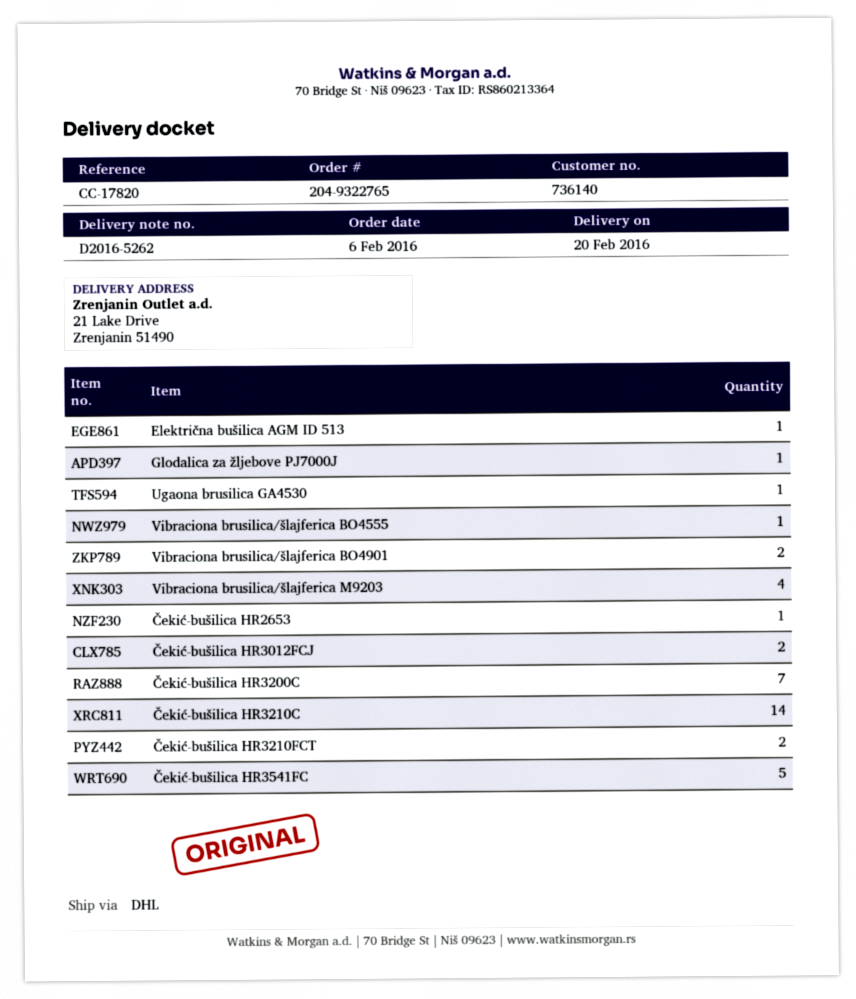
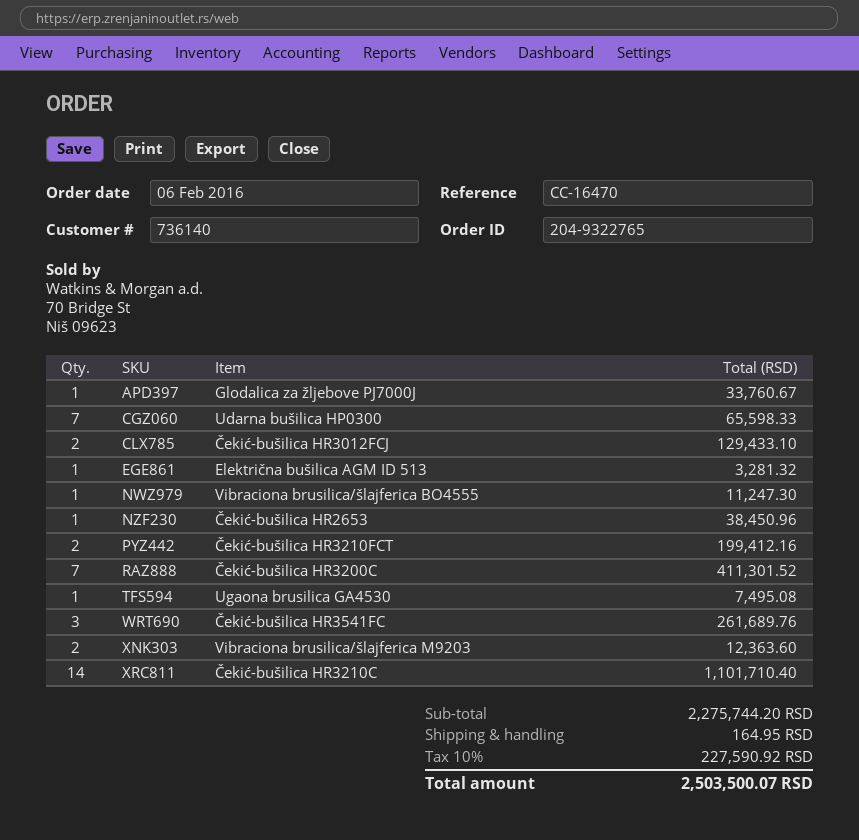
reference: CC-17820 -> CC-16470
Vibraciona brusilica/šlajferica BO4901: 2 -> none
Vibraciona brusilica/šlajferica M9203: 4 -> 2
Čekić-bušilica HR3541FC: 5 -> 3
Udarna bušilica HP0300: none -> 7

